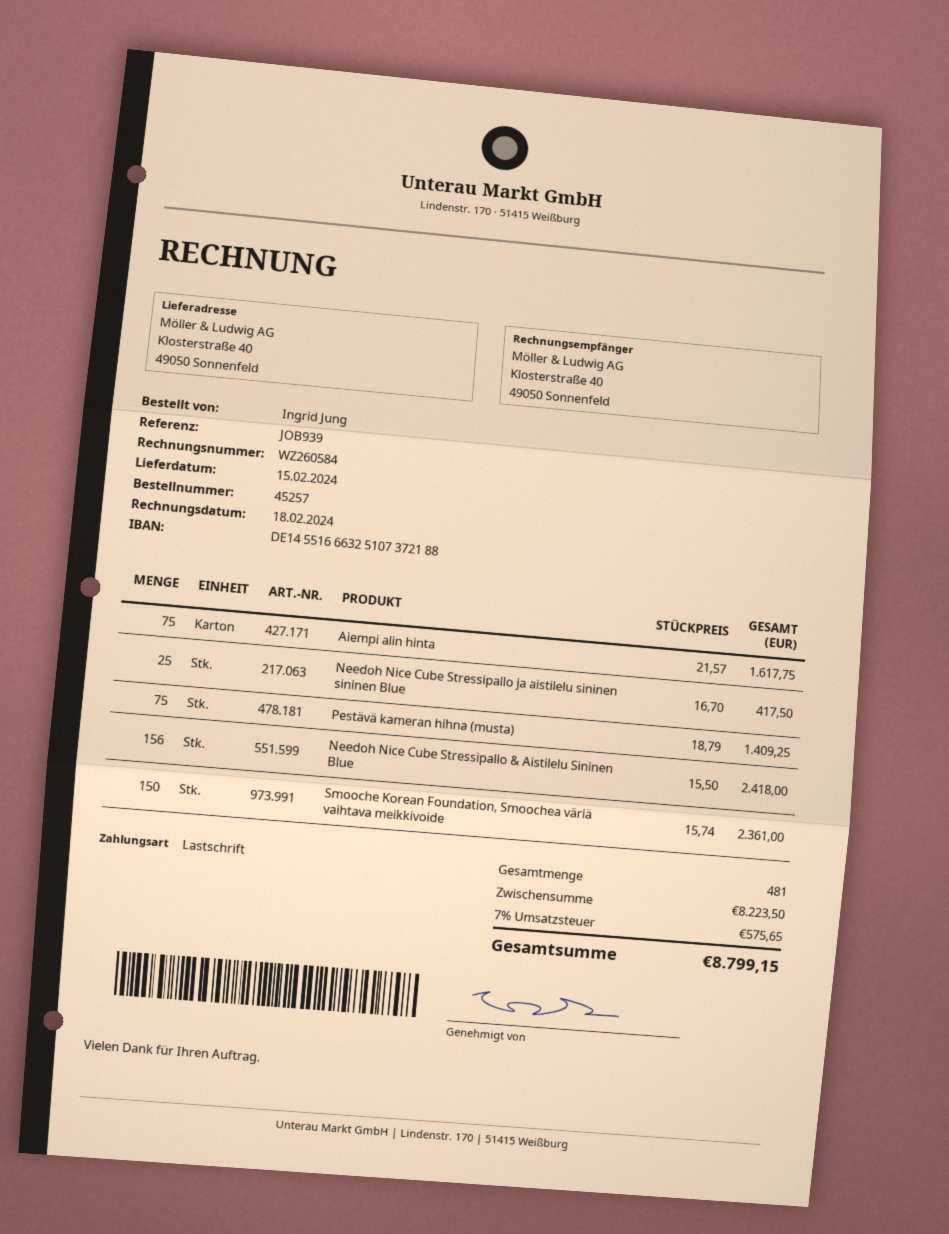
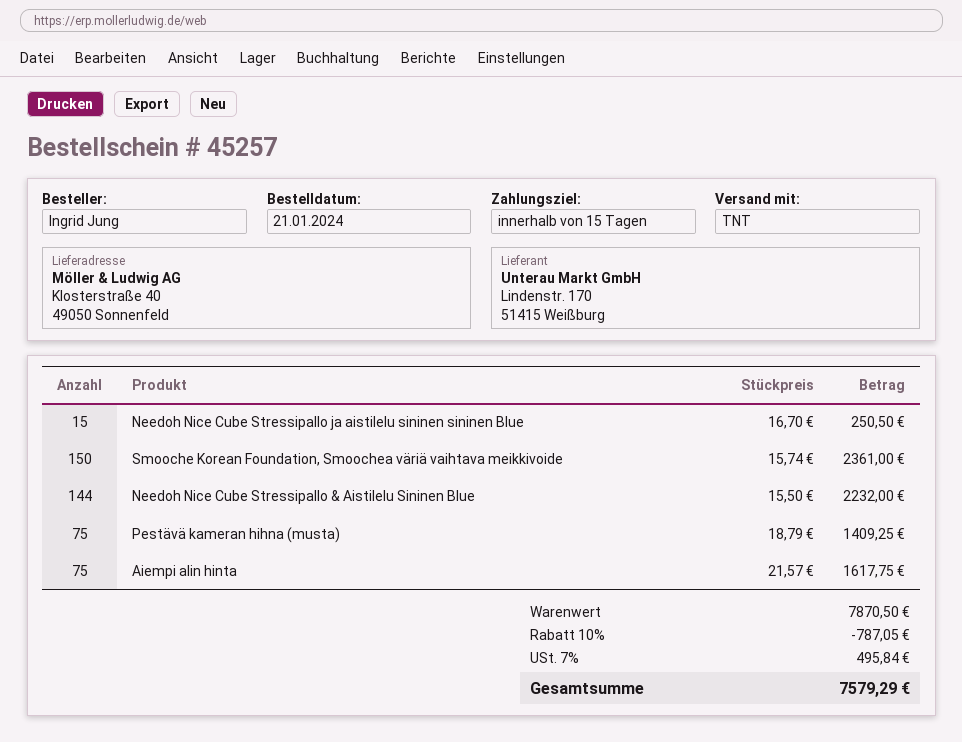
Needoh Nice Cube Stressipallo ja aistilelu sininen sininen Blue: 25 x 16.70 = 417.50 -> 15 x 16.70 = 250.50
Needoh Nice Cube Stressipallo & Aistilelu Sininen Blue: 156 x 15.50 = 2418.00 -> 144 x 15.50 = 2232.00
subtotal: 8223.50 -> 7870.50
discount: none -> 10% = 787.05
tax: 7% = 575.65 -> 7% = 495.84
total: 8799.15 -> 7579.29

